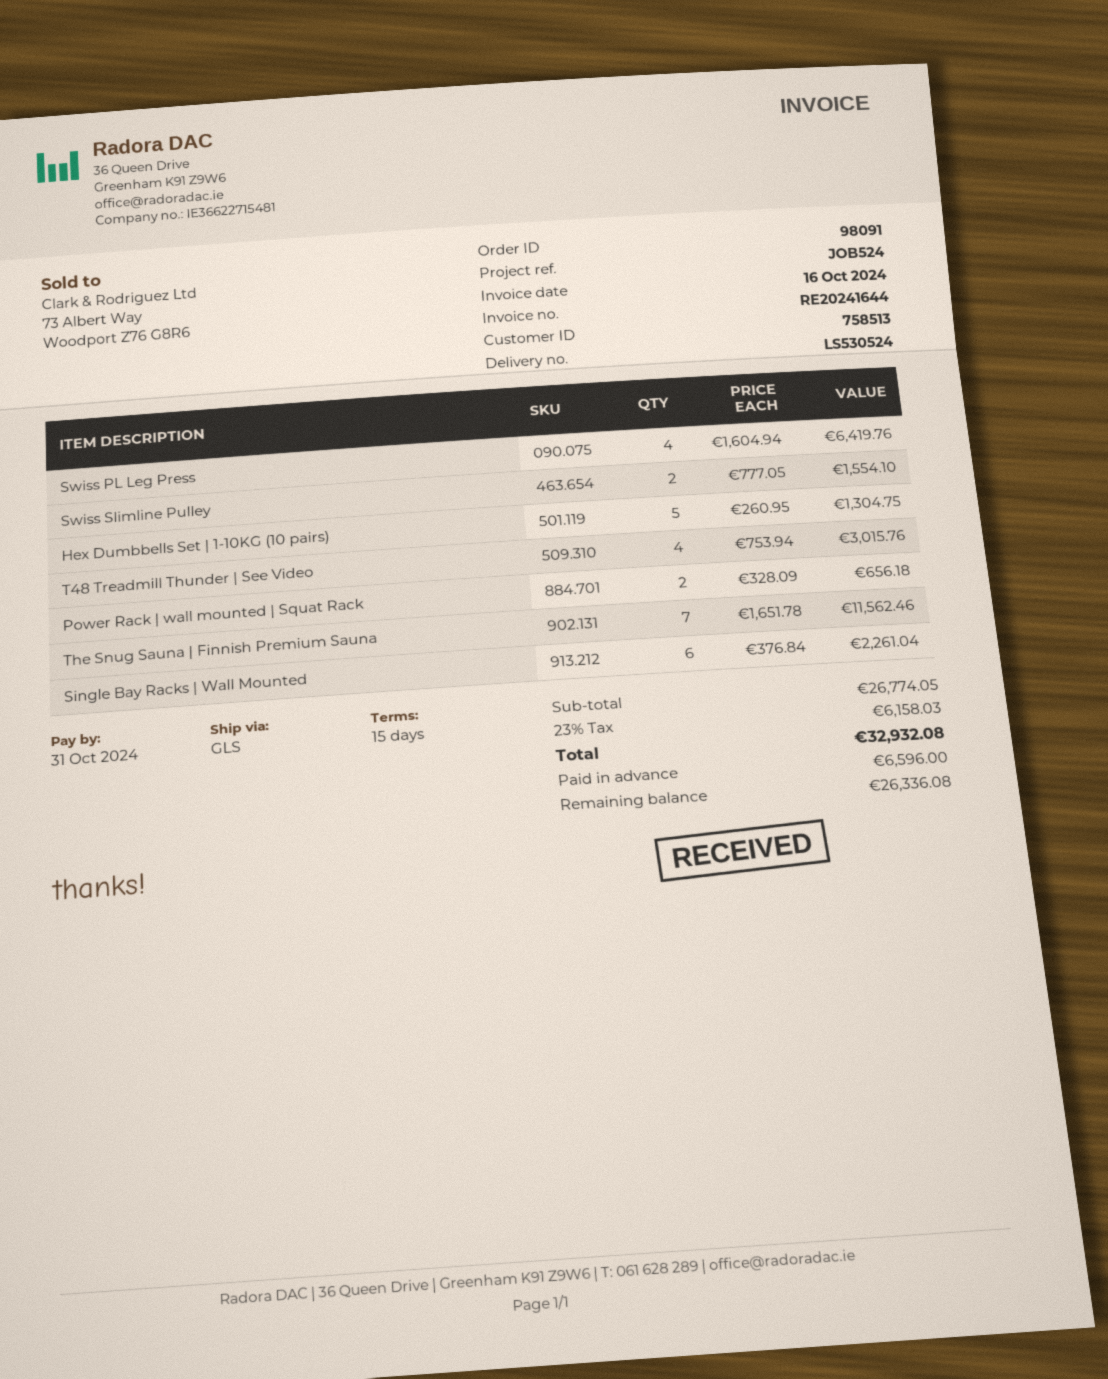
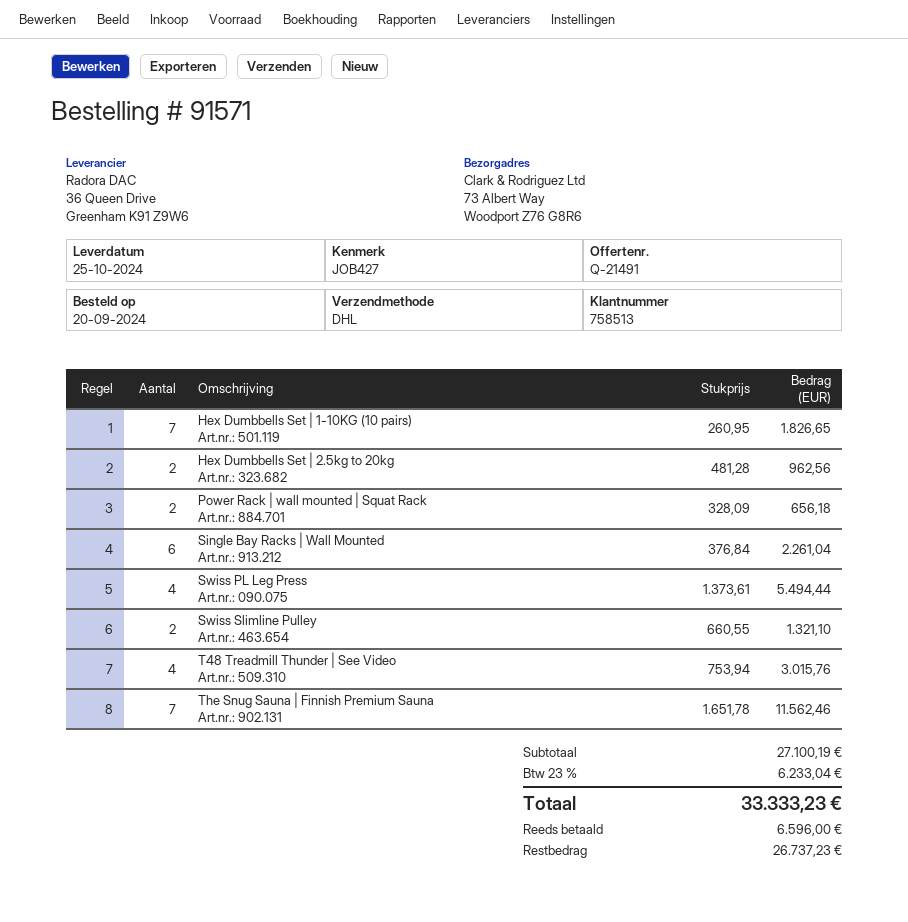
order number: 98091 -> 91571
reference: JOB524 -> JOB427
shipping method: GLS -> DHL
Swiss PL Leg Press: 4 x 1604.94 = 6419.76 -> 4 x 1373.61 = 5494.44
Swiss Slimline Pulley: 2 x 777.05 = 1554.10 -> 2 x 660.55 = 1321.10
Hex Dumbbells Set | 1-10KG (10 pairs): 5 x 260.95 = 1304.75 -> 7 x 260.95 = 1826.65
Hex Dumbbells Set | 2.5kg to 20kg: none -> 2 x 481.28 = 962.56
subtotal: 26774.05 -> 27100.19
tax: 23% = 6158.03 -> 23% = 6233.04
total: 32932.08 -> 33333.23
balance: 26336.08 -> 26737.23

